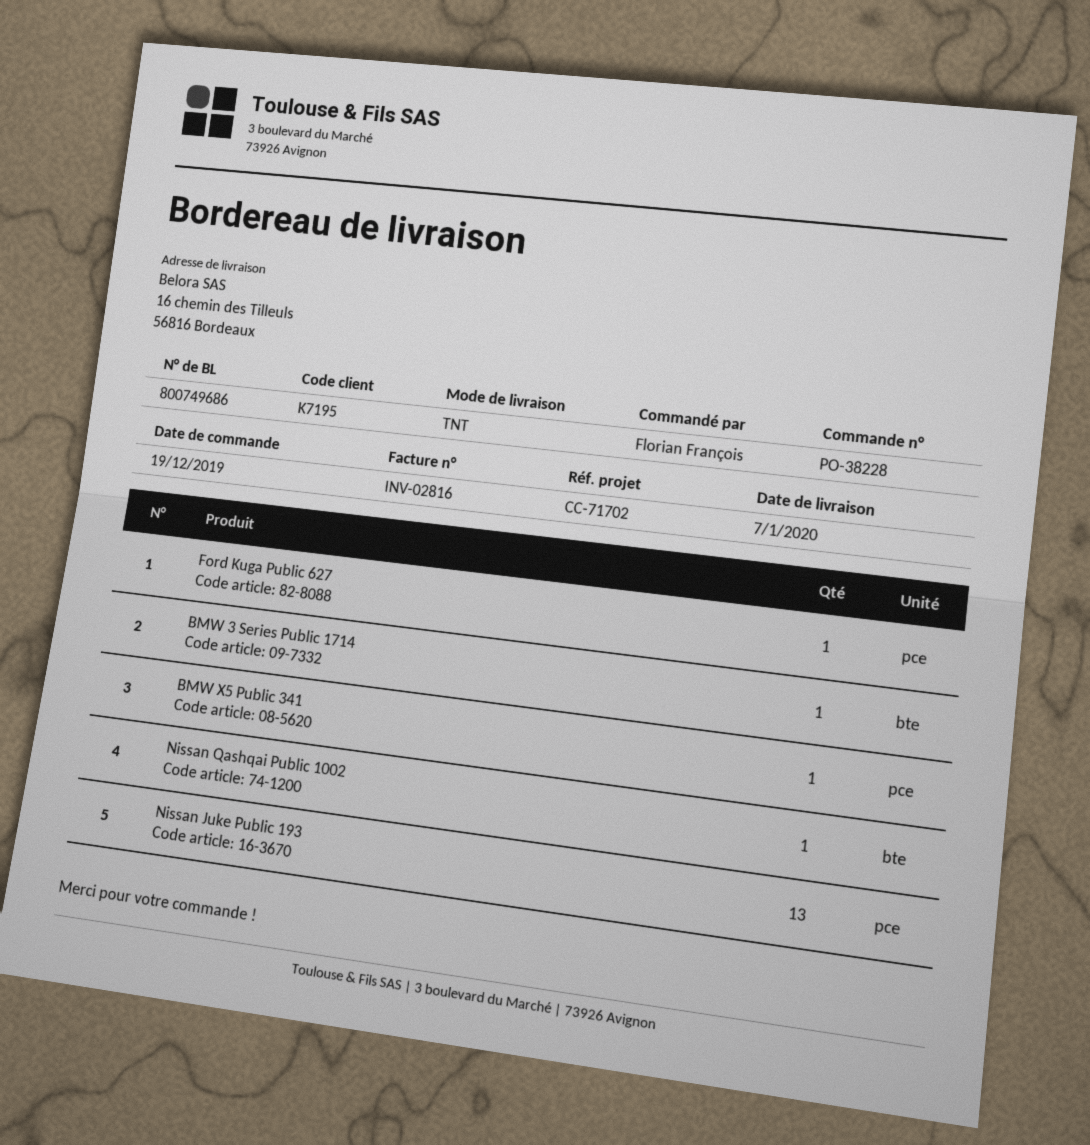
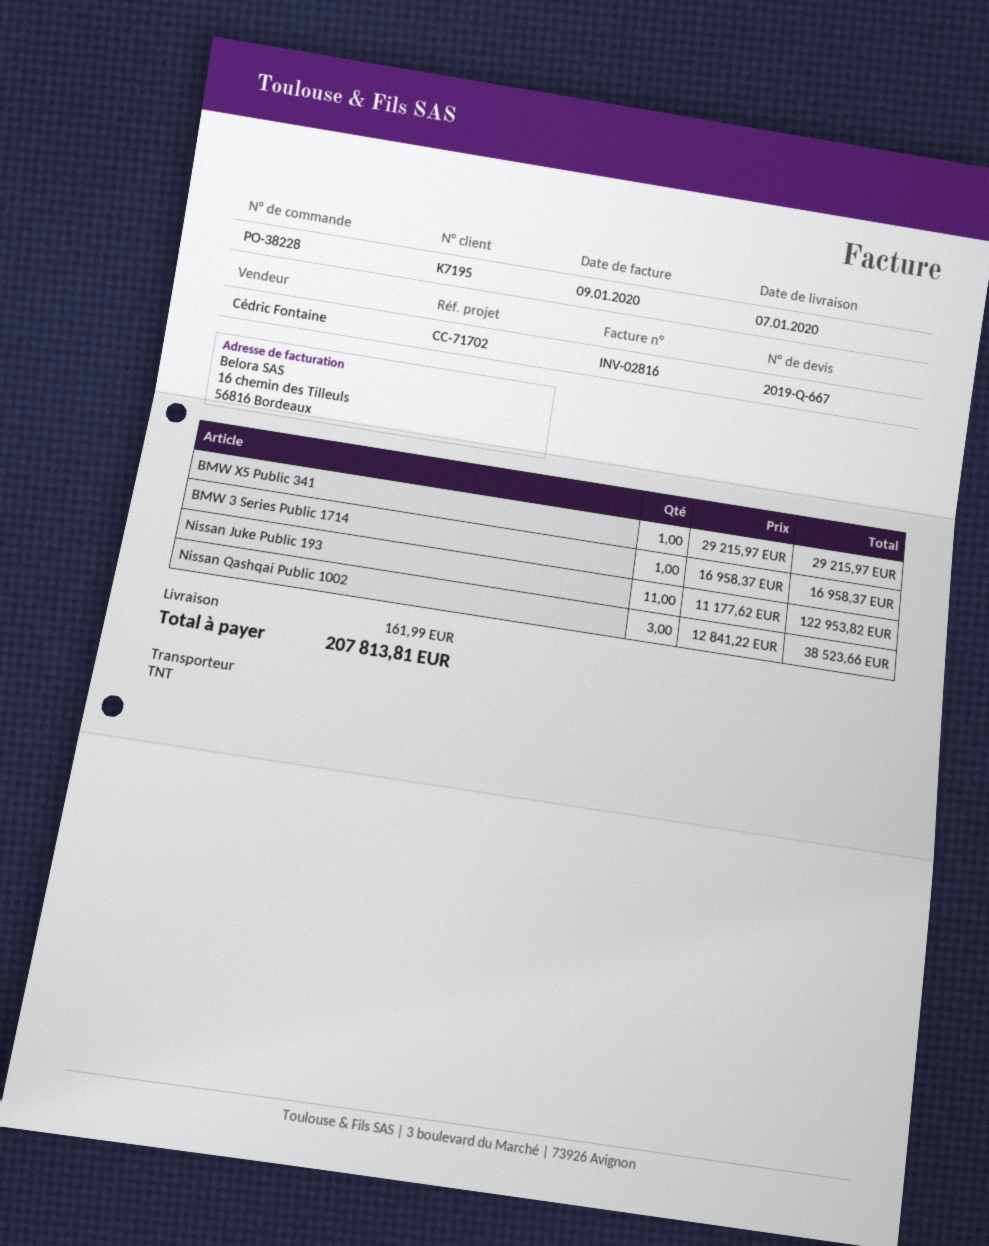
Ford Kuga Public 627: 1 -> none
Nissan Qashqai Public 1002: 1 -> 3
Nissan Juke Public 193: 13 -> 11

